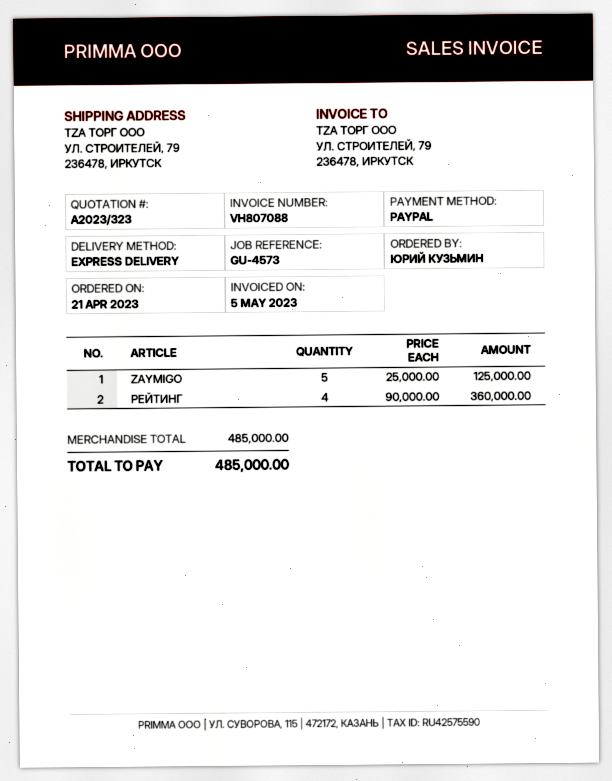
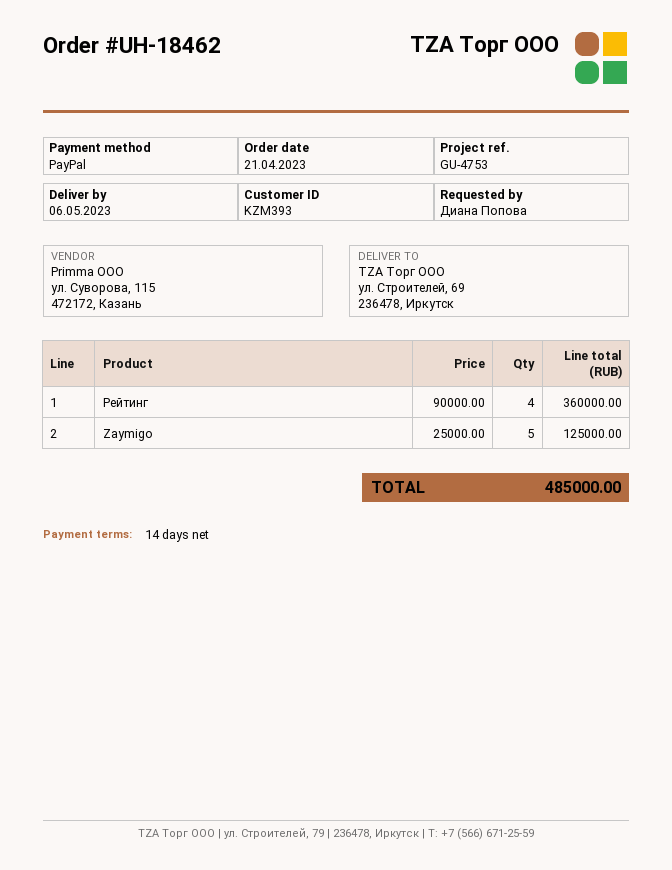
reference: GU-4573 -> GU-4753
ordered by: ЮРИЙ КУЗЬМИН -> Диана Попова
ship to: УЛ. СТРОИТЕЛЕЙ, 79, 236478, ИРКУТСК -> ул. Строителей, 69, 236478, Иркутск

